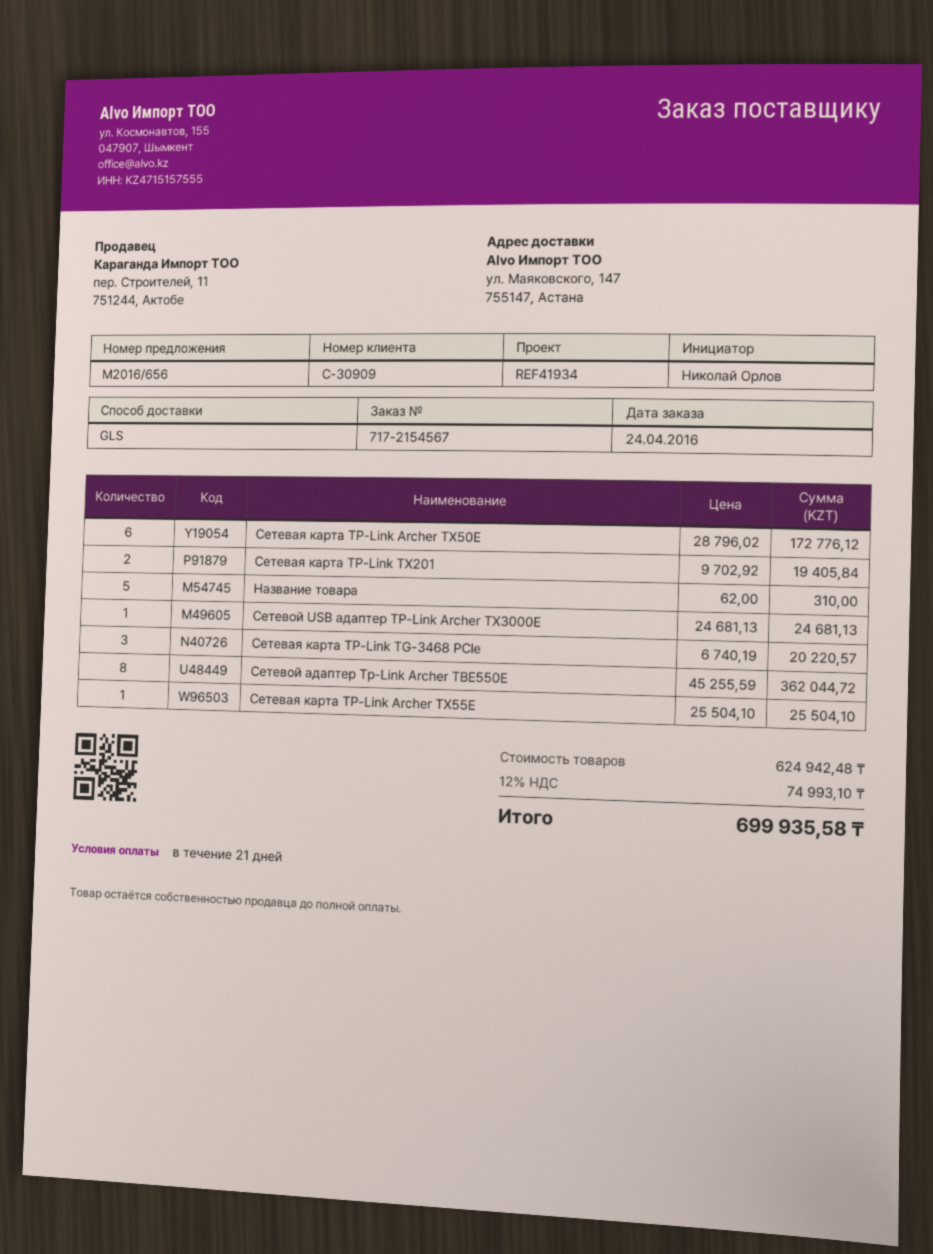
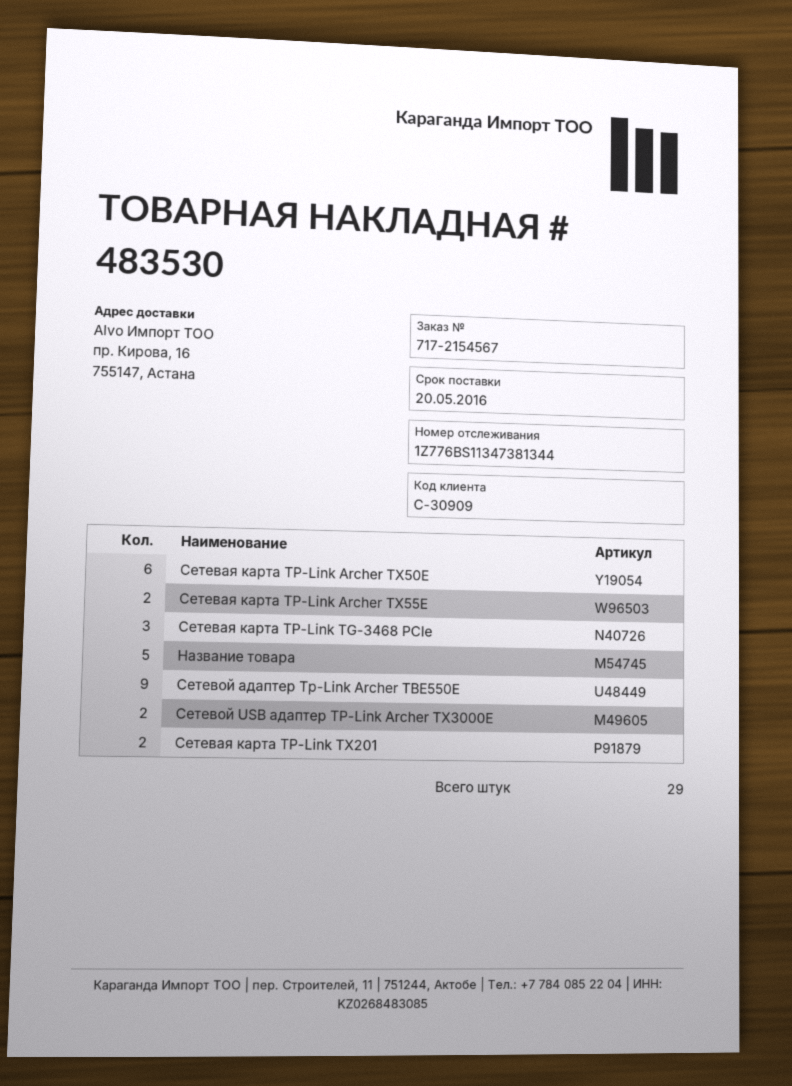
ship to: ул. Маяковского, 147, 755147, Астана -> пр. Кирова, 16, 755147, Астана
Сетевой USB адаптер TP-Link Archer TX3000E: 1 -> 2
Сетевой адаптер Tp-Link Archer TBE550E: 8 -> 9
Сетевая карта TP-Link Archer TX55E: 1 -> 2

